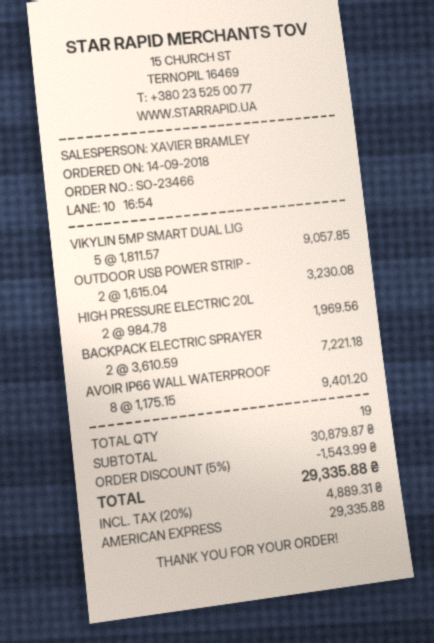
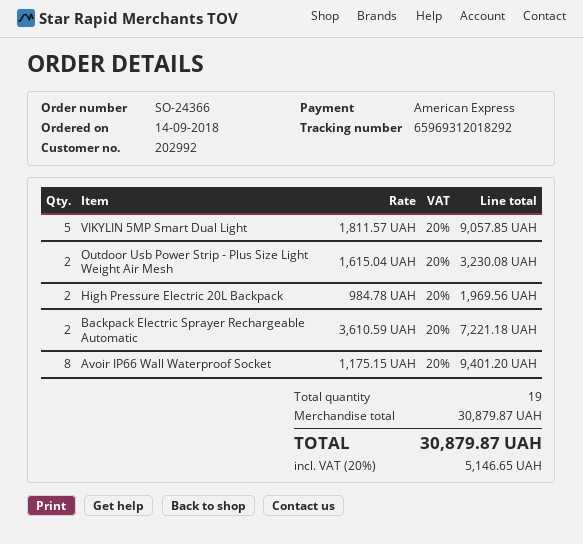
order number: SO-23466 -> SO-24366
discount: 5% = 1543.99 -> none
tax: 20% = 4889.31 -> 20% = 5146.65
total: 29335.88 -> 30879.87

